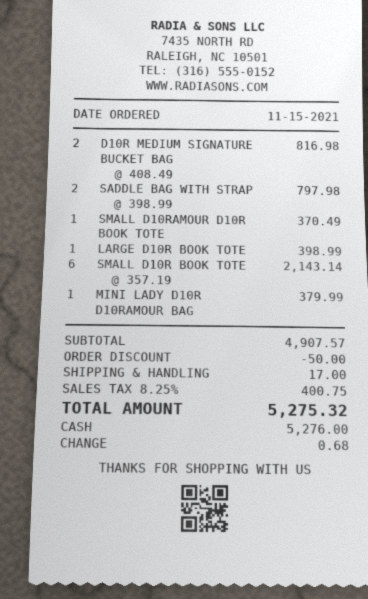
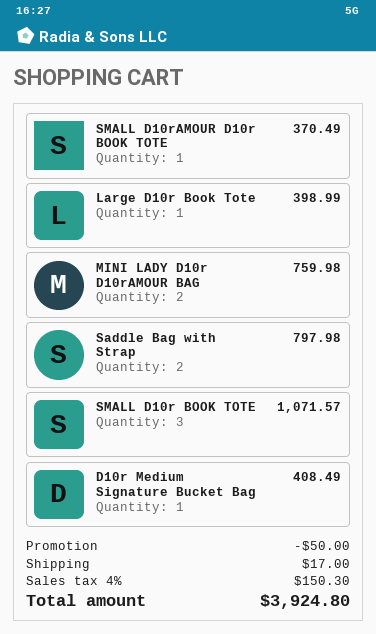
D10R MEDIUM SIGNATURE BUCKET BAG: 2 for 816.98 -> 1 for 408.49
SMALL D10R BOOK TOTE: 6 for 2143.14 -> 3 for 1071.57
MINI LADY D10R D10RAMOUR BAG: 1 for 379.99 -> 2 for 759.98
tax: 8.25% = 400.75 -> 4% = 150.30
total: 5275.32 -> 3924.80

